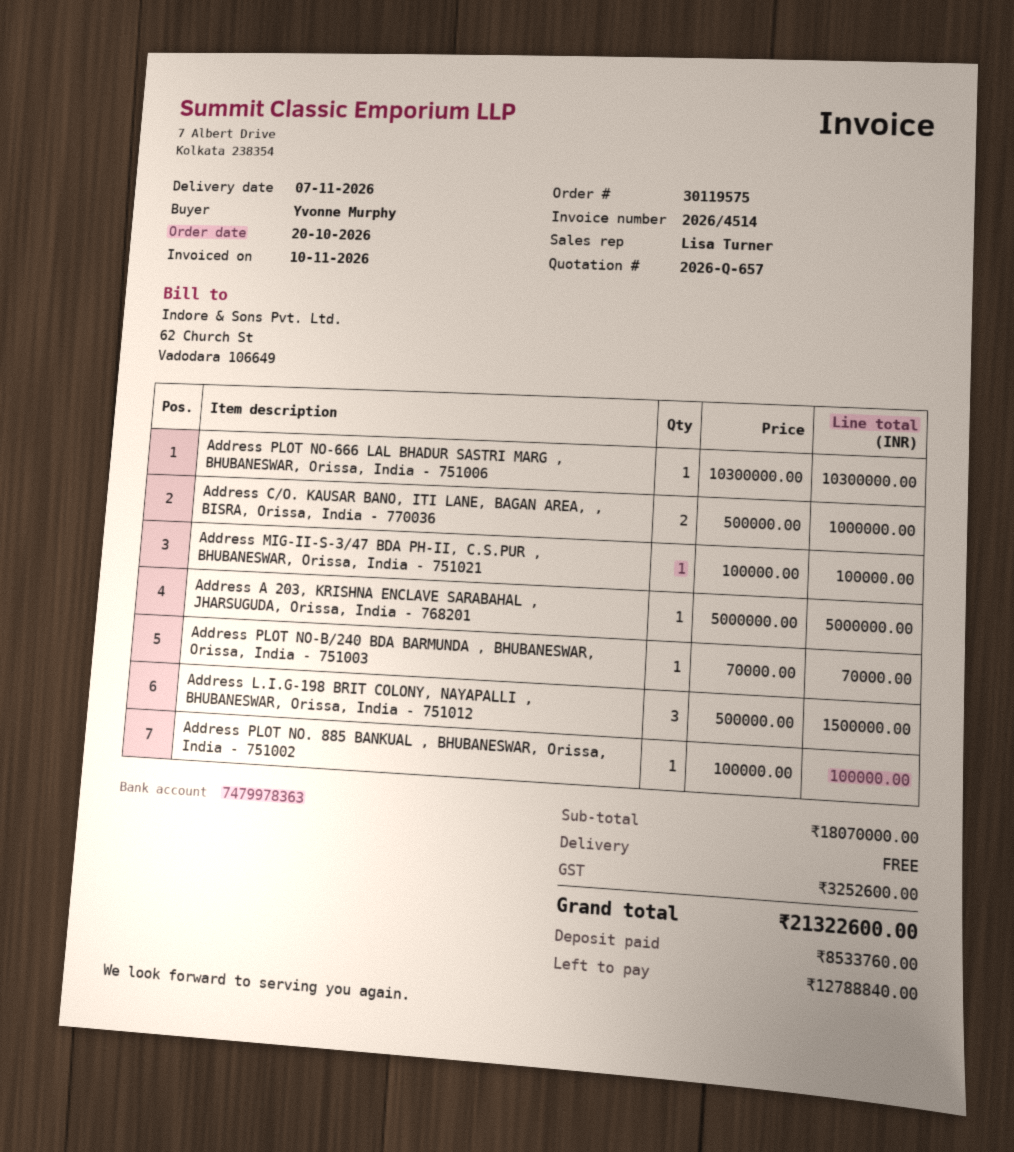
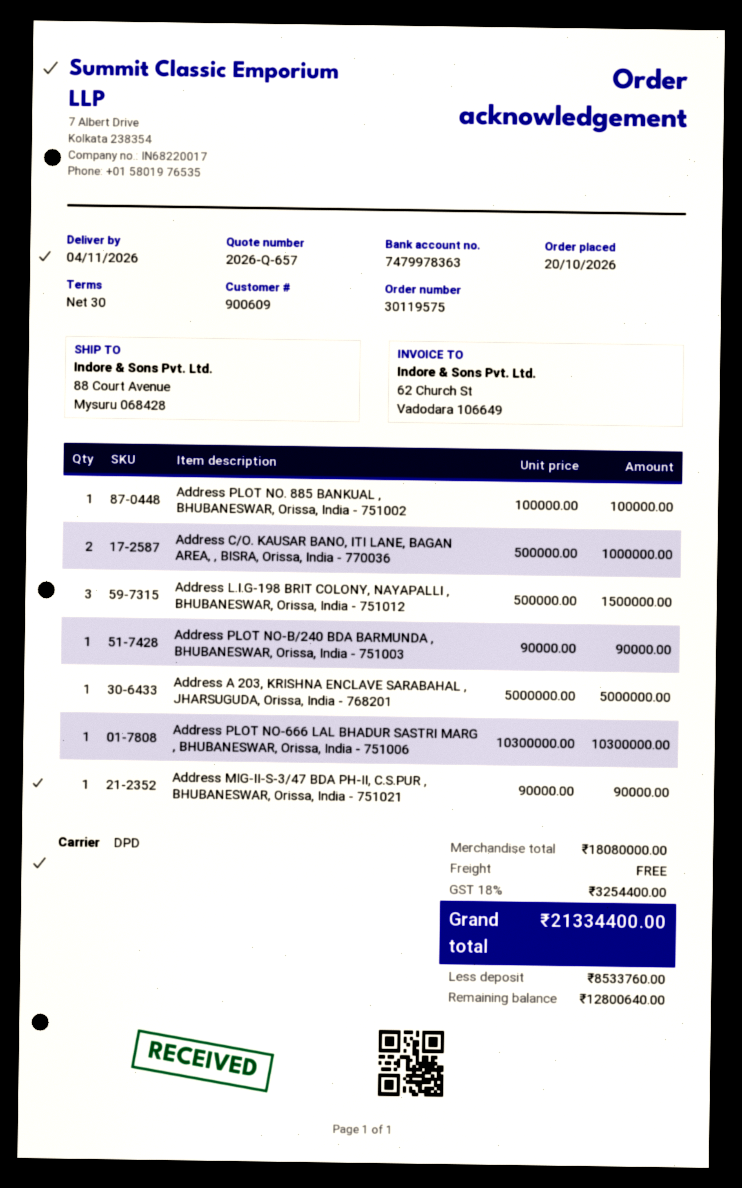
delivery date: 2026-11-07 -> 2026-11-04
Address MIG-II-S-3/47 BDA PH-II, C.S.PUR , BHUBANESWAR, Orissa, India - 751021: 1 x 100000.00 = 100000.00 -> 1 x 90000.00 = 90000.00
Address PLOT NO-B/240 BDA BARMUNDA , BHUBANESWAR, Orissa, India - 751003: 1 x 70000.00 = 70000.00 -> 1 x 90000.00 = 90000.00
subtotal: 18070000.00 -> 18080000.00
tax: 3252600.00 -> 3254400.00
total: 21322600.00 -> 21334400.00
balance: 12788840.00 -> 12800640.00

